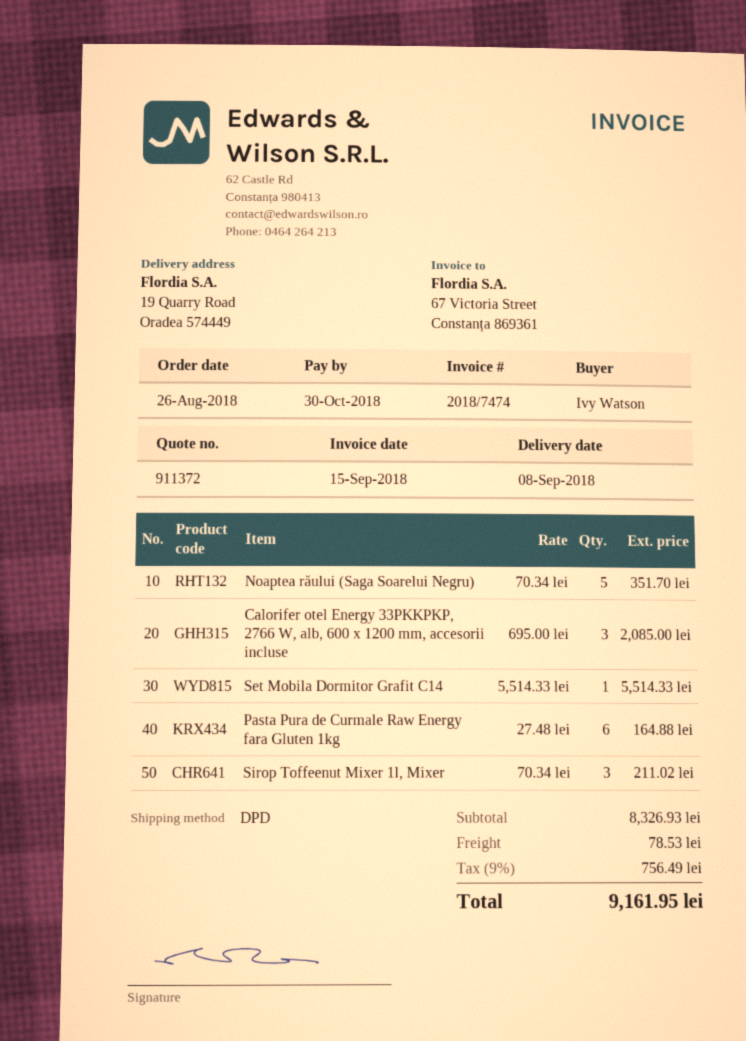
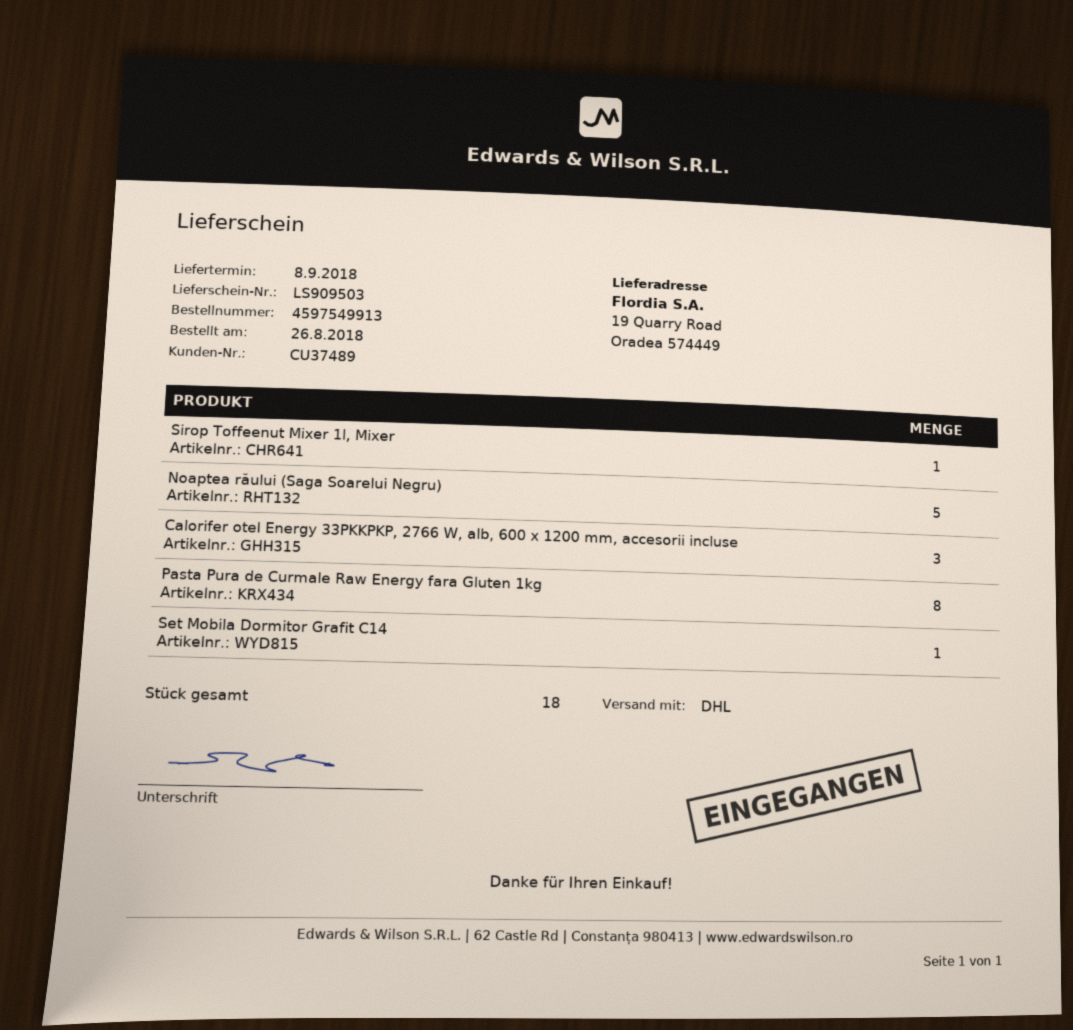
shipping method: DPD -> DHL
Pasta Pura de Curmale Raw Energy fara Gluten 1kg: 6 -> 8
Sirop Toffeenut Mixer 1l, Mixer: 3 -> 1

